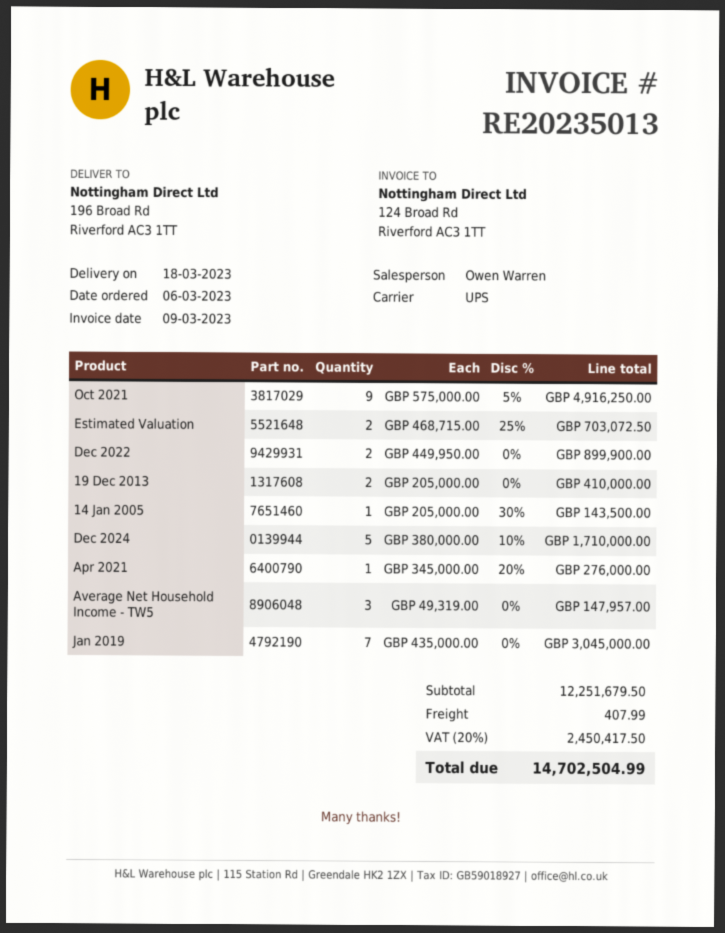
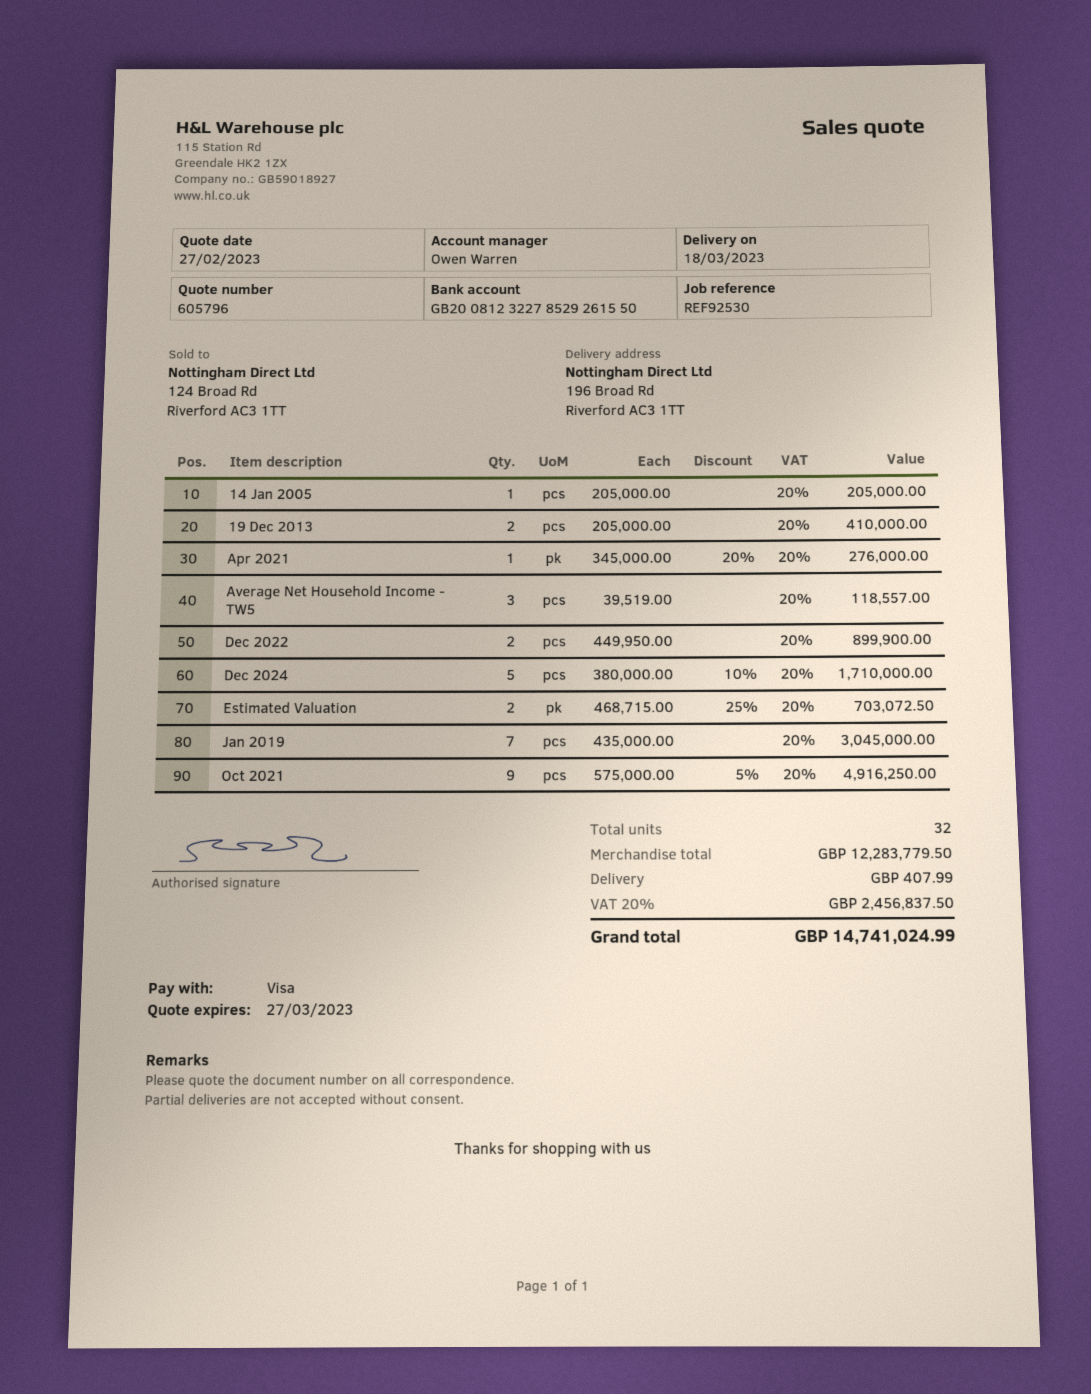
14 Jan 2005: 1 x 205000.00 - 30% = 143500.00 -> 1 x 205000.00 = 205000.00
Average Net Household Income - TW5: 3 x 49319.00 = 147957.00 -> 3 x 39519.00 = 118557.00
subtotal: 12251679.50 -> 12283779.50
tax: 20% = 2450417.50 -> 20% = 2456837.50
total: 14702504.99 -> 14741024.99

